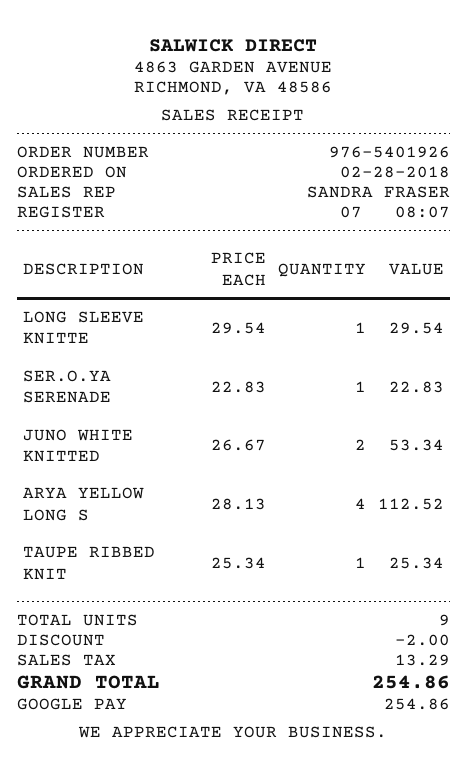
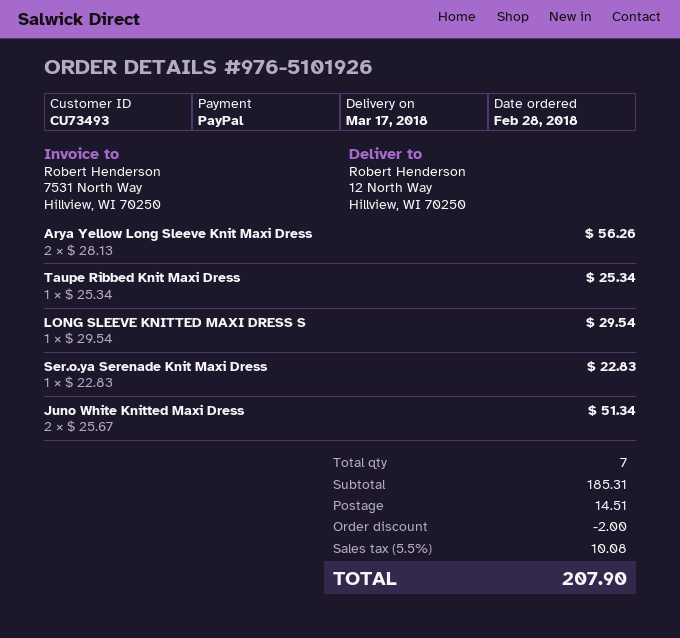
order number: 976-5401926 -> 976-5101926
payment method: Google Pay -> PayPal
JUNO WHITE KNITTED: 2 x 26.67 = 53.34 -> 2 x 25.67 = 51.34
ARYA YELLOW LONG S: 4 x 28.13 = 112.52 -> 2 x 28.13 = 56.26
total quantity: 9 -> 7
shipping: none -> 14.51
tax: 13.29 -> 10.08
total: 254.86 -> 207.90

